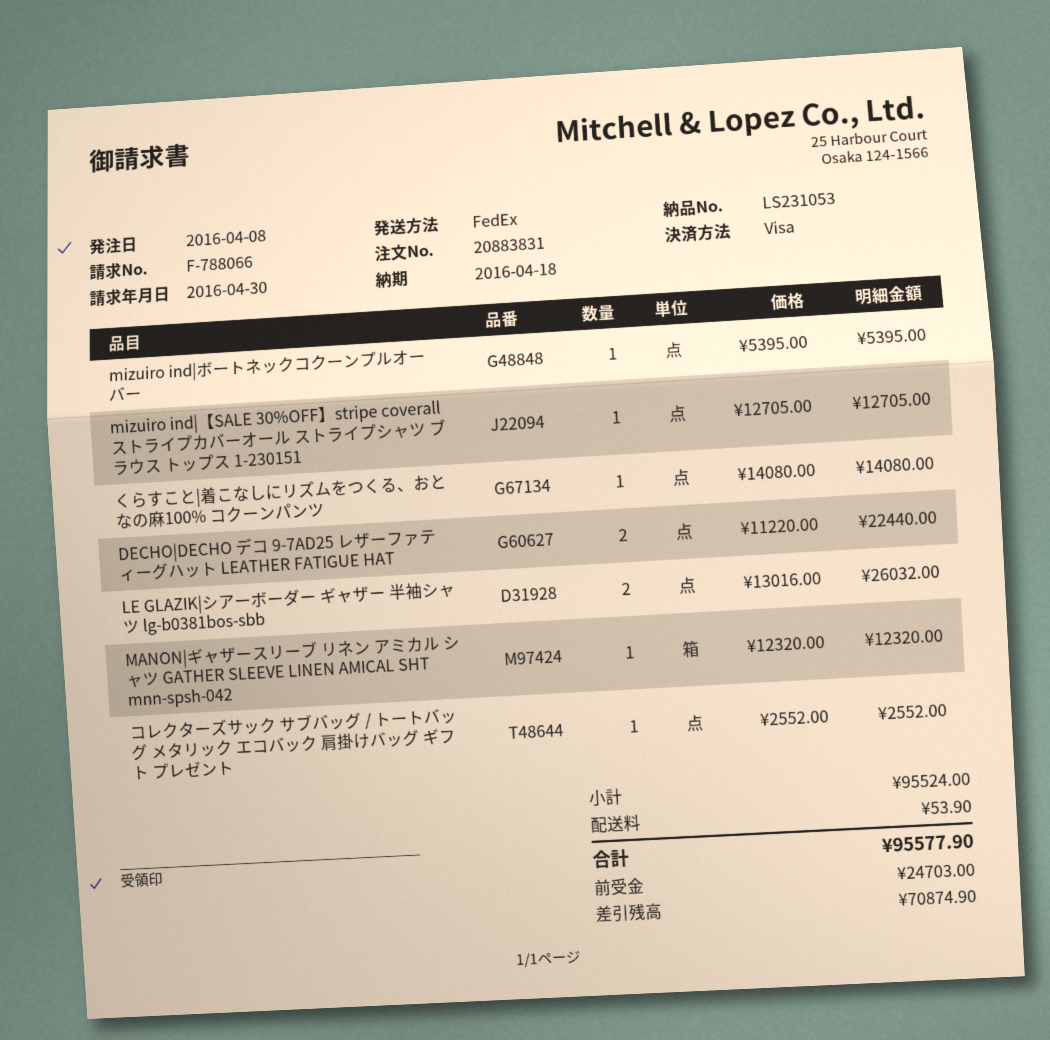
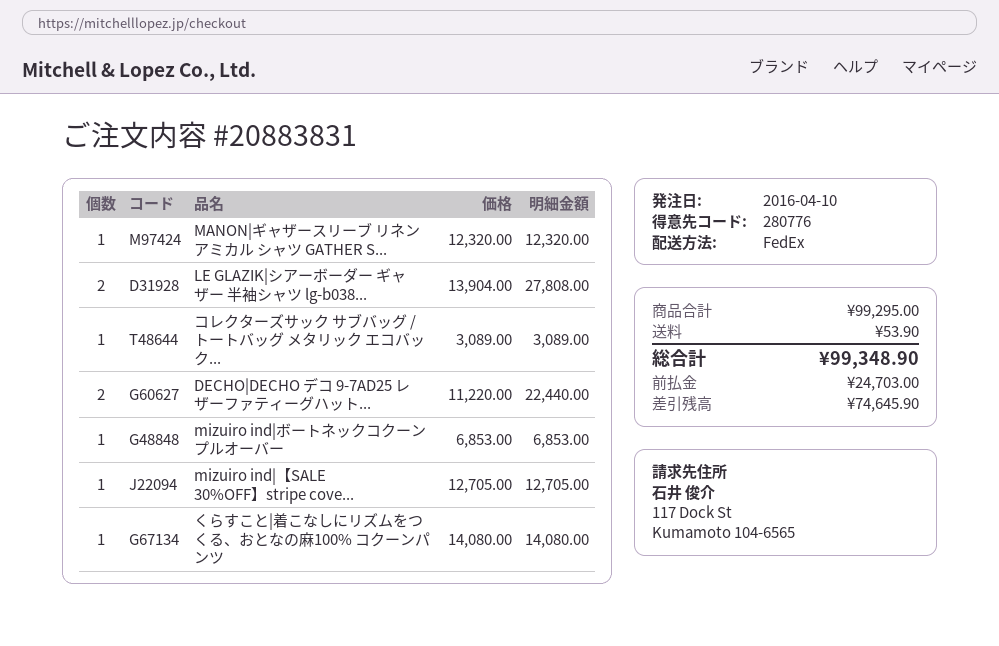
order date: 2016-04-08 -> 2016-04-10
mizuiro ind|ボートネックコクーンプルオーバー: 1 x 5395.00 = 5395.00 -> 1 x 6853.00 = 6853.00
LE GLAZIK|シアーボーダー ギャザー 半袖シャツ lg-b0381bos-sbb: 2 x 13016.00 = 26032.00 -> 2 x 13904.00 = 27808.00
コレクターズサック サブバッグ / トートバッグ メタリック エコバック 肩掛けバッグ ギフト プレゼント: 1 x 2552.00 = 2552.00 -> 1 x 3089.00 = 3089.00
subtotal: 95524.00 -> 99295.00
total: 95577.90 -> 99348.90
balance: 70874.90 -> 74645.90

